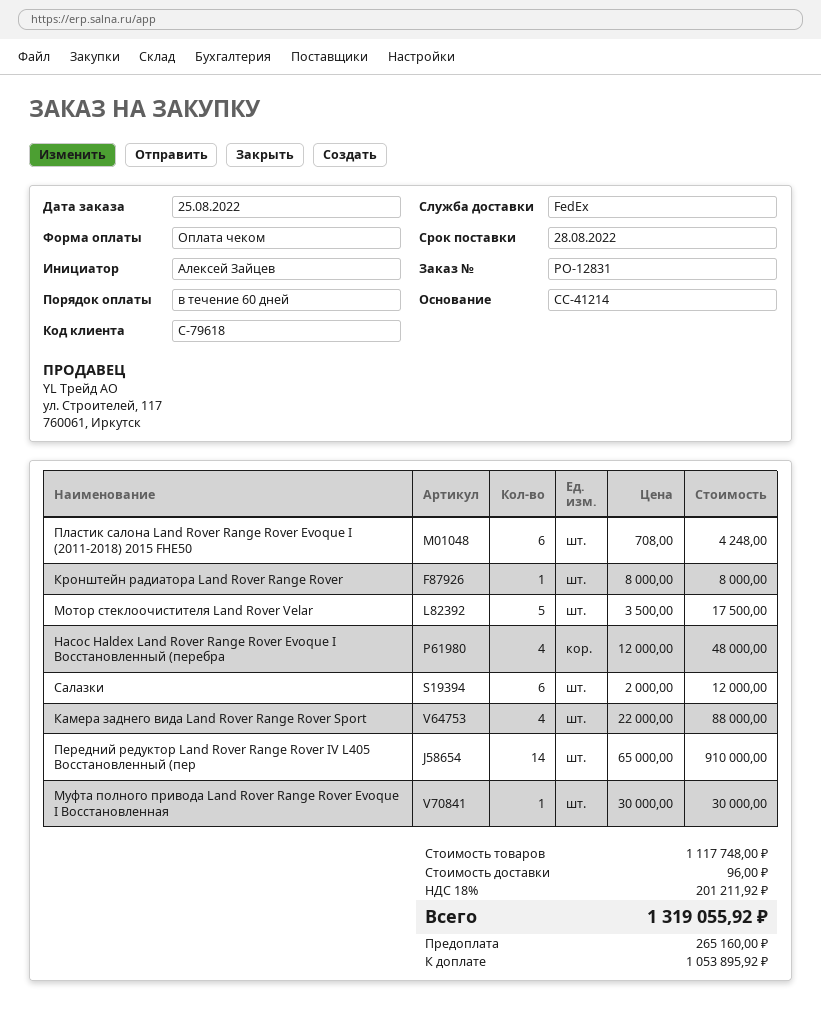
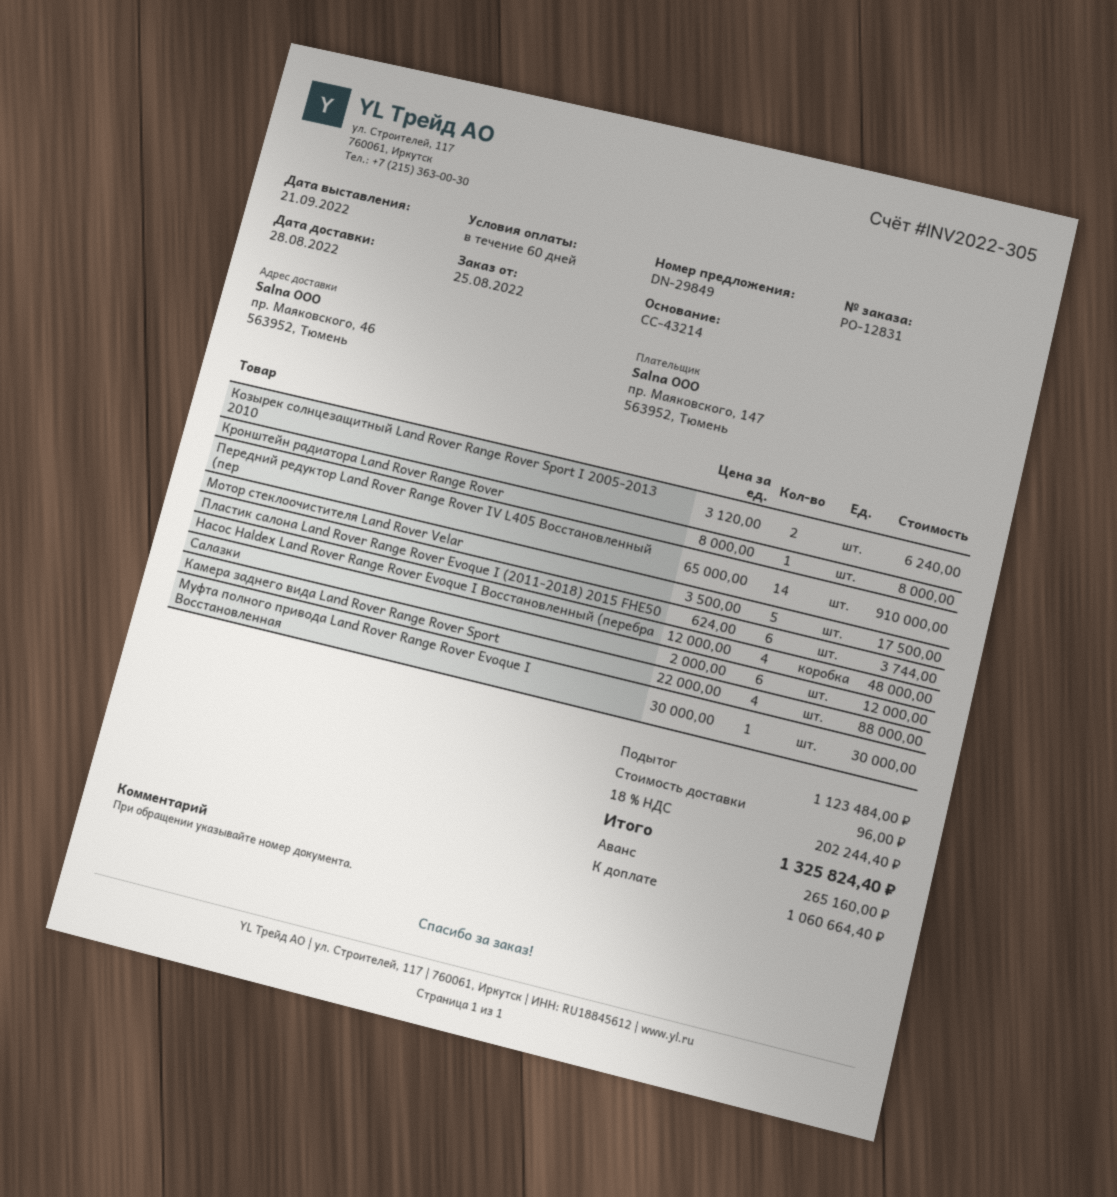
reference: CC-41214 -> CC-43214
Пластик салона Land Rover Range Rover Evoque I (2011-2018) 2015 FHE50: 6 x 708.00 = 4248.00 -> 6 x 624.00 = 3744.00
Козырек солнцезащитный Land Rover Range Rover Sport I 2005-2013 2010: none -> 2 x 3120.00 = 6240.00
subtotal: 1117748.00 -> 1123484.00
tax: 18% = 201211.92 -> 18% = 202244.40
total: 1319055.92 -> 1325824.40
balance: 1053895.92 -> 1060664.40

